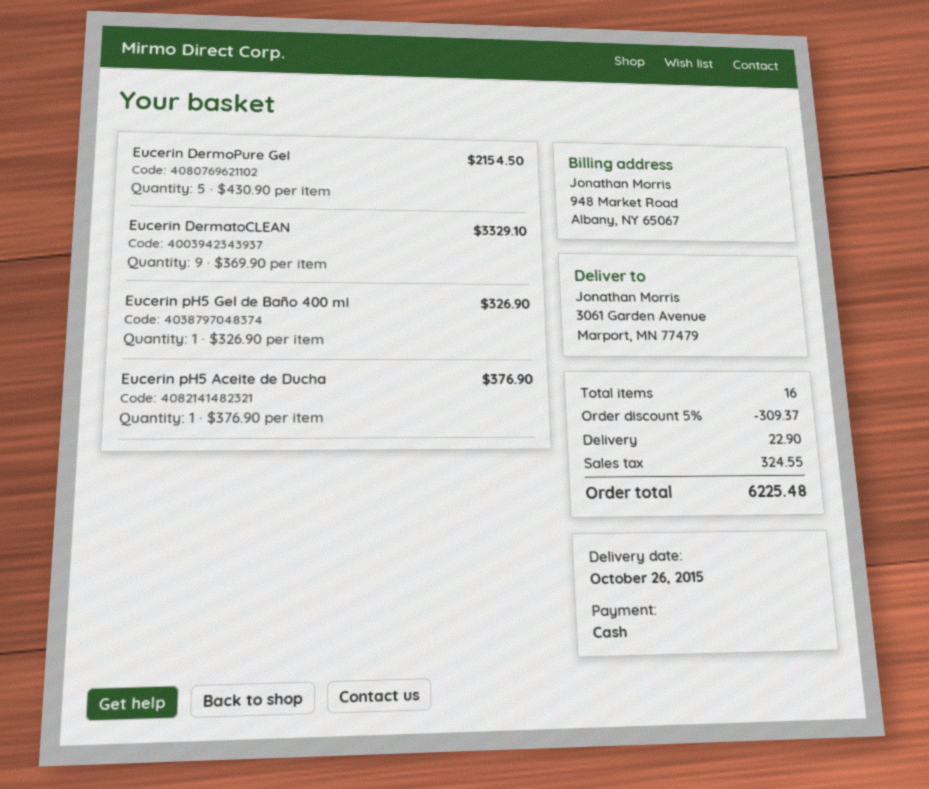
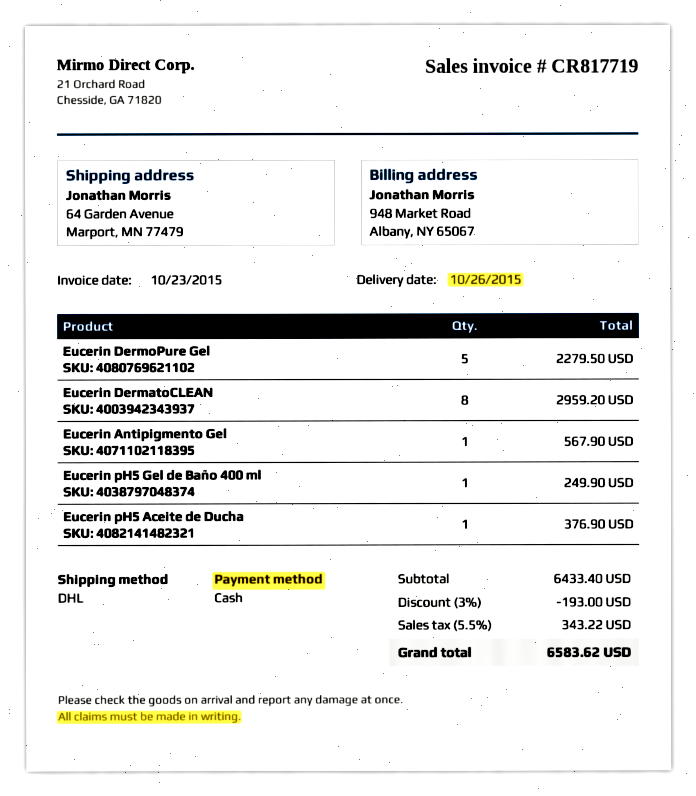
ship to: 3061 Garden Avenue, Marport, MN 77479 -> 64 Garden Avenue, Marport, MN 77479
Eucerin DermoPure Gel: 5 for 2154.50 -> 5 for 2279.50
Eucerin DermatoCLEAN: 9 for 3329.10 -> 8 for 2959.20
Eucerin pH5 Gel de Baño 400 ml: 1 for 326.90 -> 1 for 249.90
Eucerin Antipigmento Gel: none -> 1 for 567.90
discount: 5% = 309.37 -> 3% = 193.00
shipping: 22.90 -> none
tax: 324.55 -> 343.22
total: 6225.48 -> 6583.62

